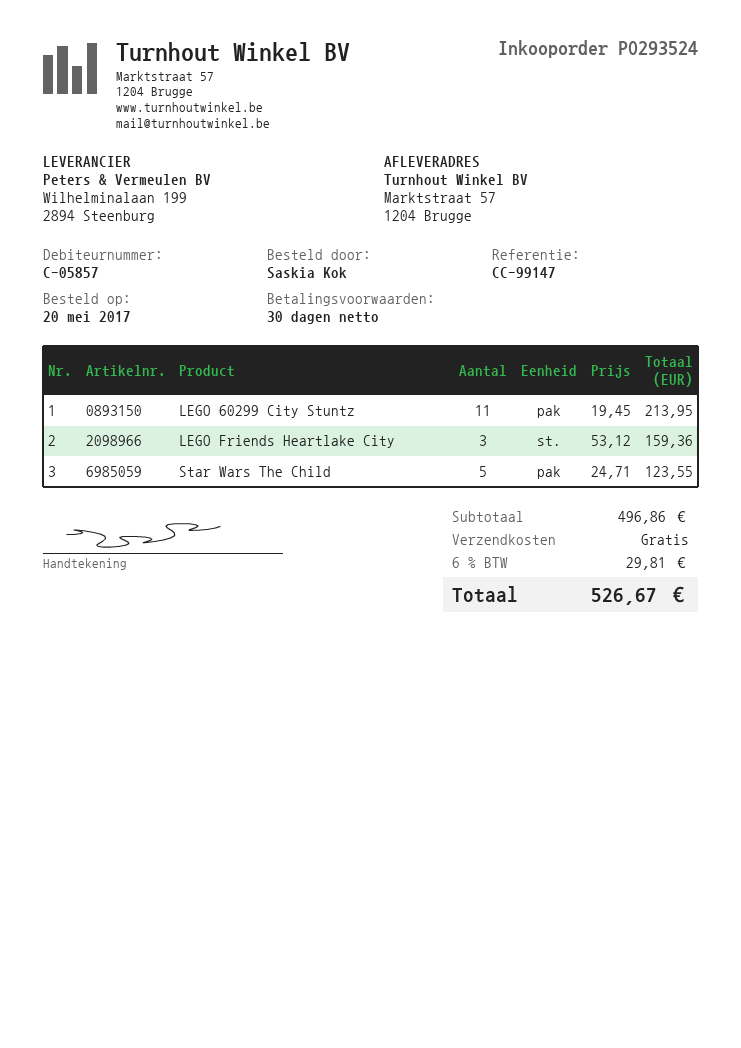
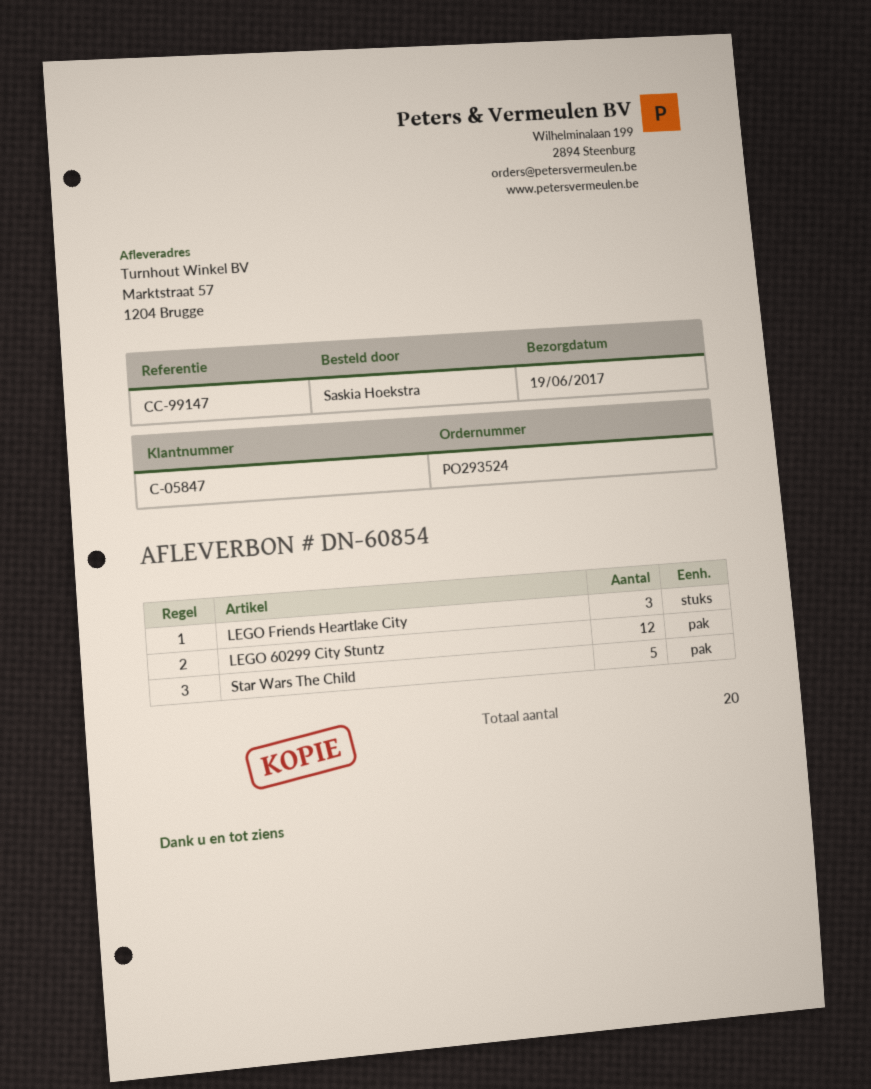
customer number: C-05857 -> C-05847
ordered by: Saskia Kok -> Saskia Hoekstra
LEGO 60299 City Stuntz: 11 -> 12

